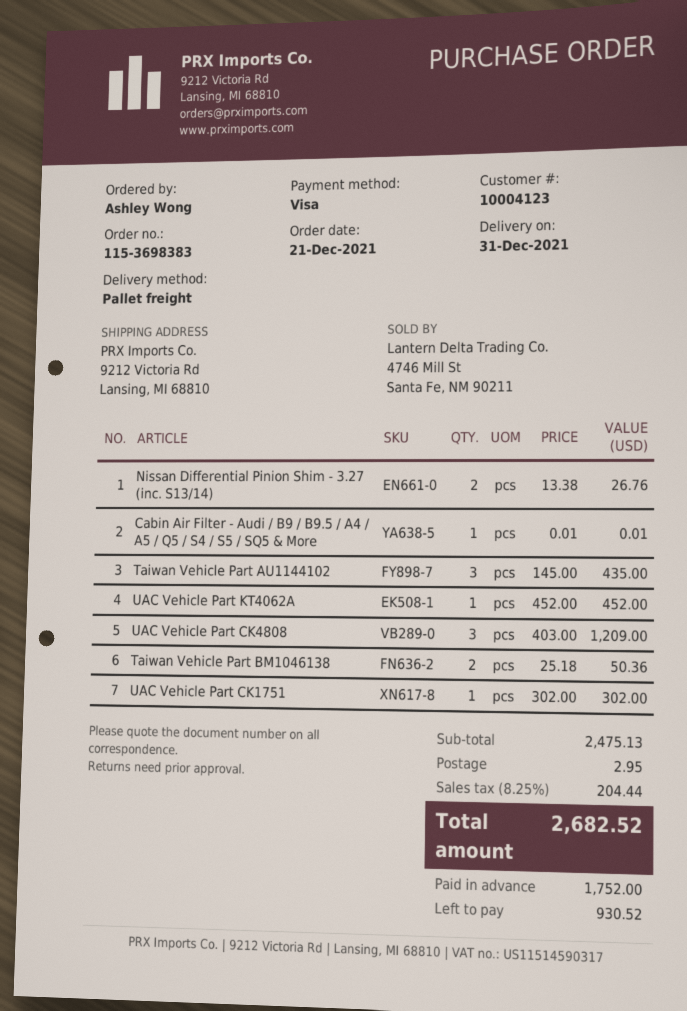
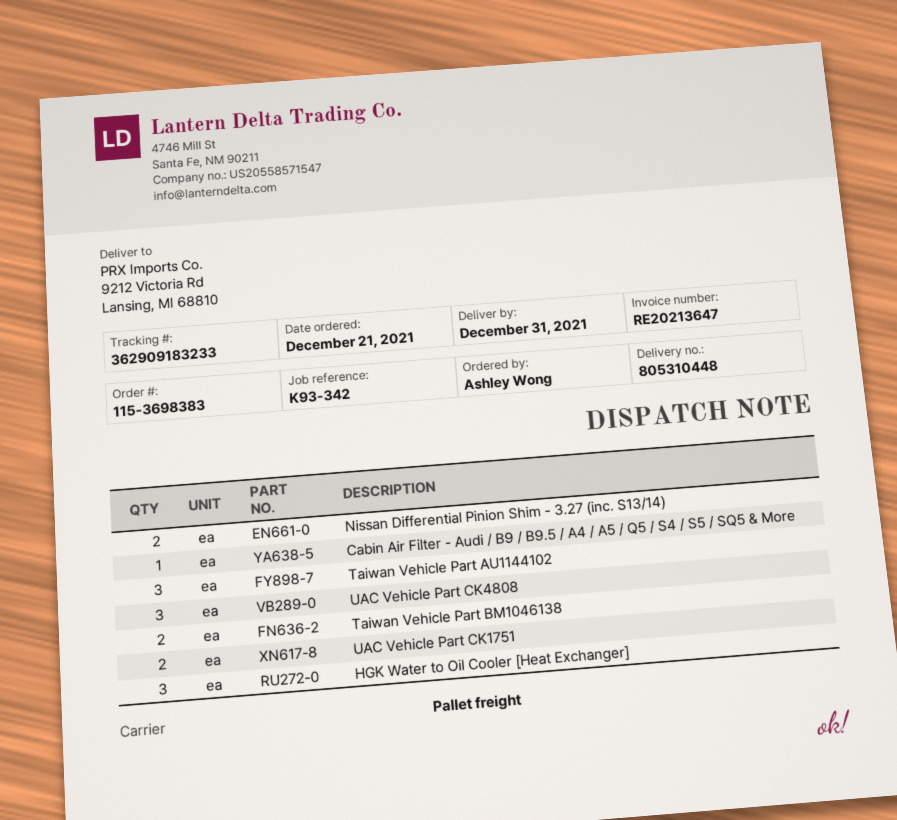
UAC Vehicle Part KT4062A: 1 -> none
UAC Vehicle Part CK1751: 1 -> 2
HGK Water to Oil Cooler [Heat Exchanger]: none -> 3

